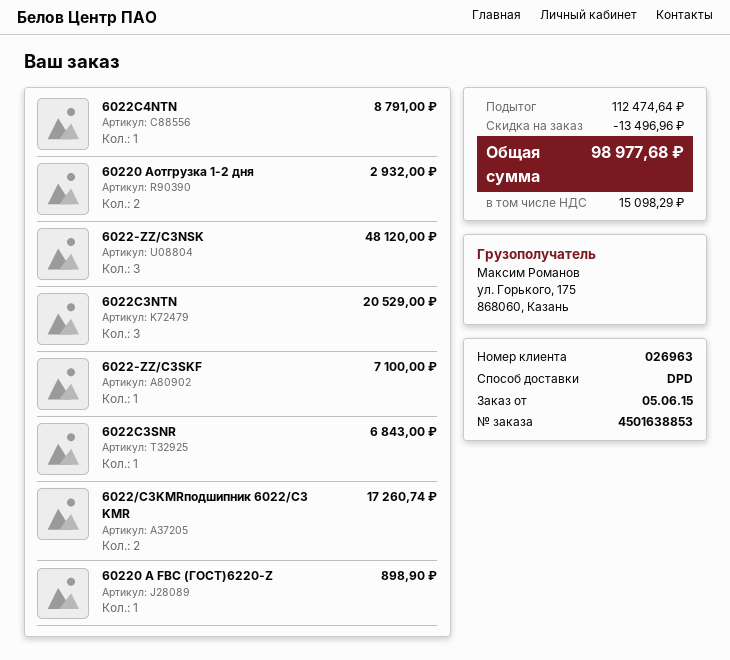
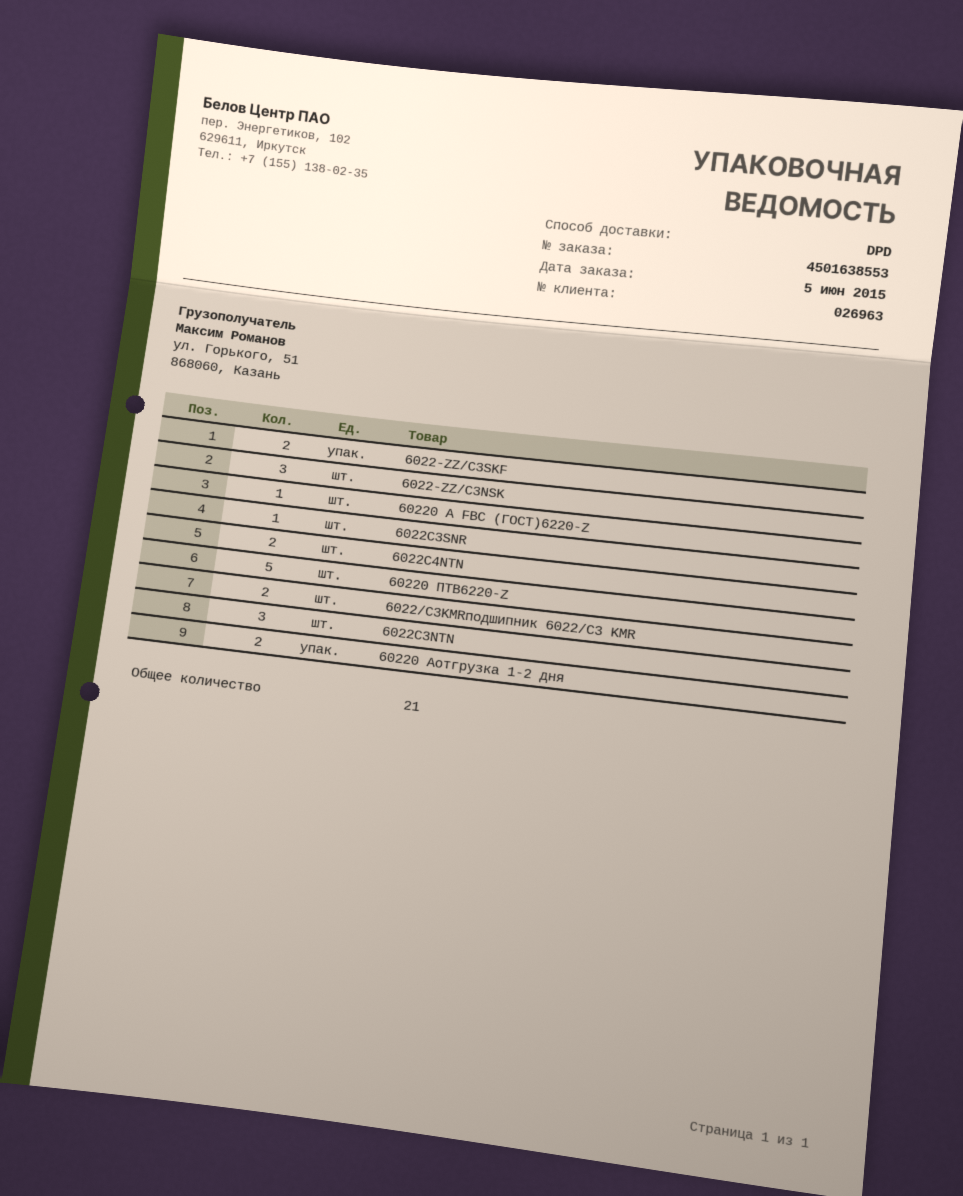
order number: 4501638853 -> 4501638553
ship to: ул. Горького, 175, 868060, Казань -> ул. Горького, 51, 868060, Казань
6022C4NTN: 1 -> 2
6022-ZZ/C3SKF: 1 -> 2
60220 ПТВ6220-Z: none -> 5

